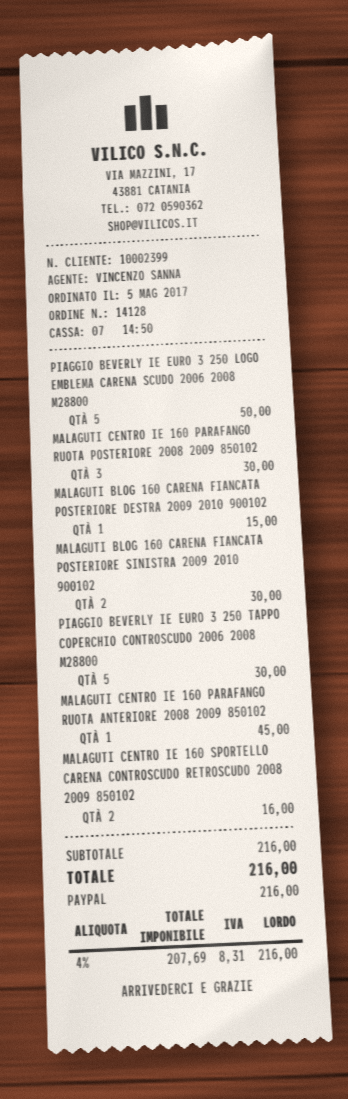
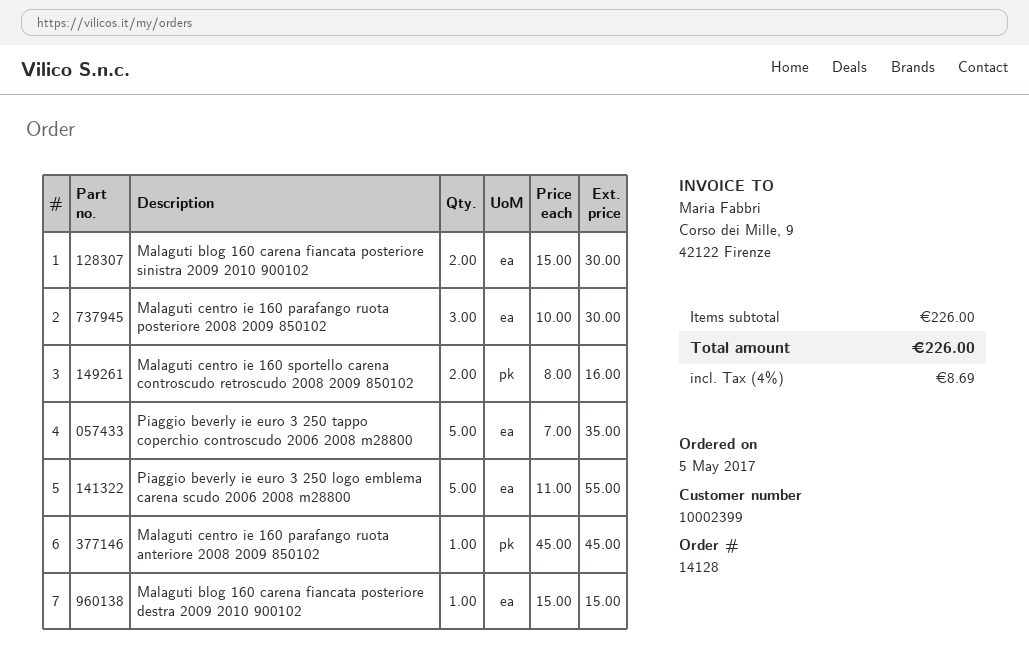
PIAGGIO BEVERLY IE EURO 3 250 LOGO EMBLEMA CARENA SCUDO 2006 2008 M28800: 5 for 50.00 -> 5 for 55.00
PIAGGIO BEVERLY IE EURO 3 250 TAPPO COPERCHIO CONTROSCUDO 2006 2008 M28800: 5 for 30.00 -> 5 for 35.00
subtotal: 216.00 -> 226.00
tax: 4% = 8.31 -> 4% = 8.69
total: 216.00 -> 226.00

